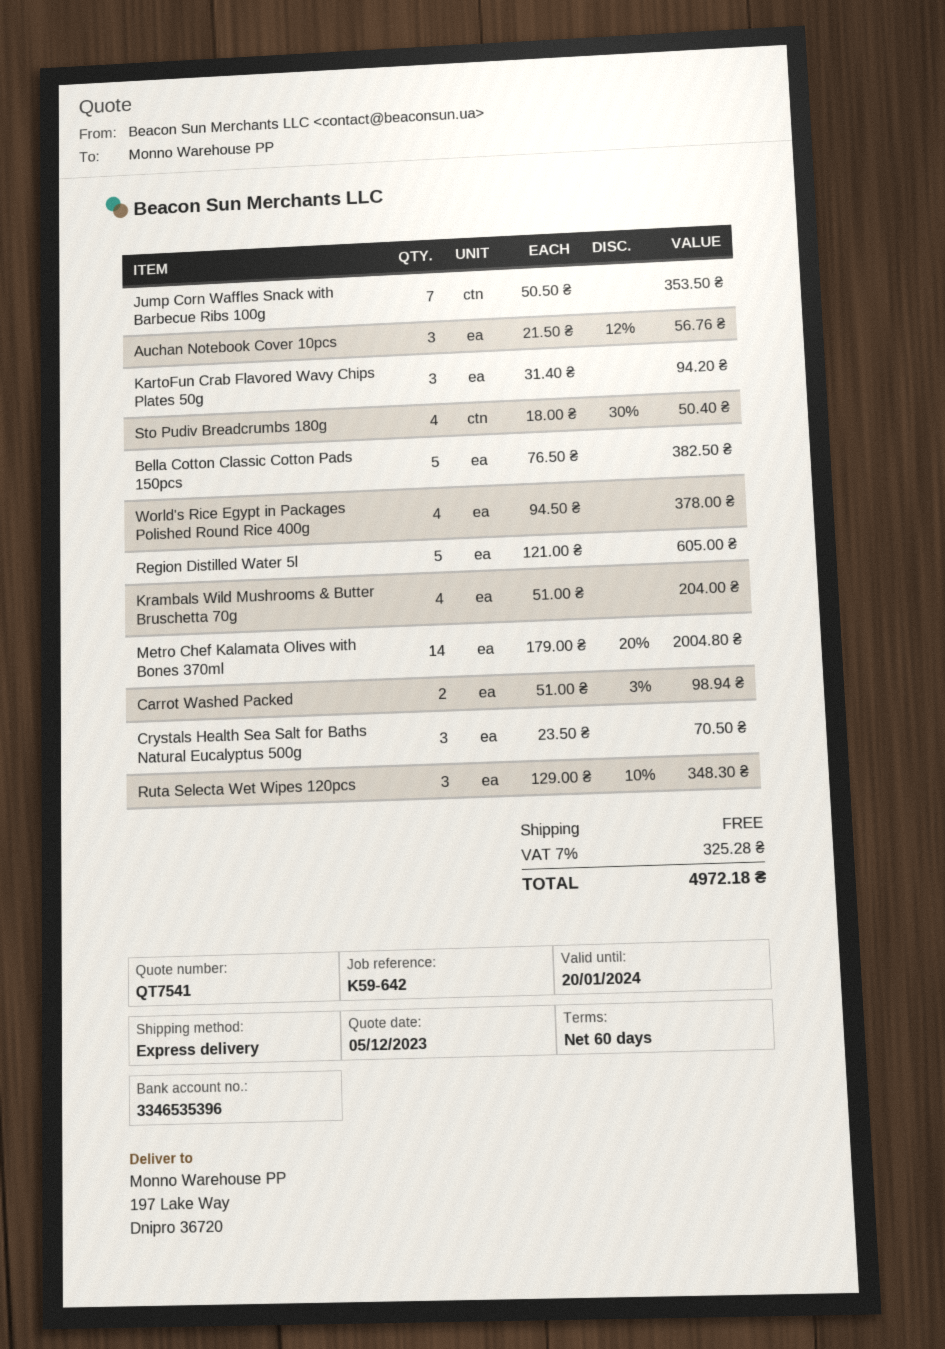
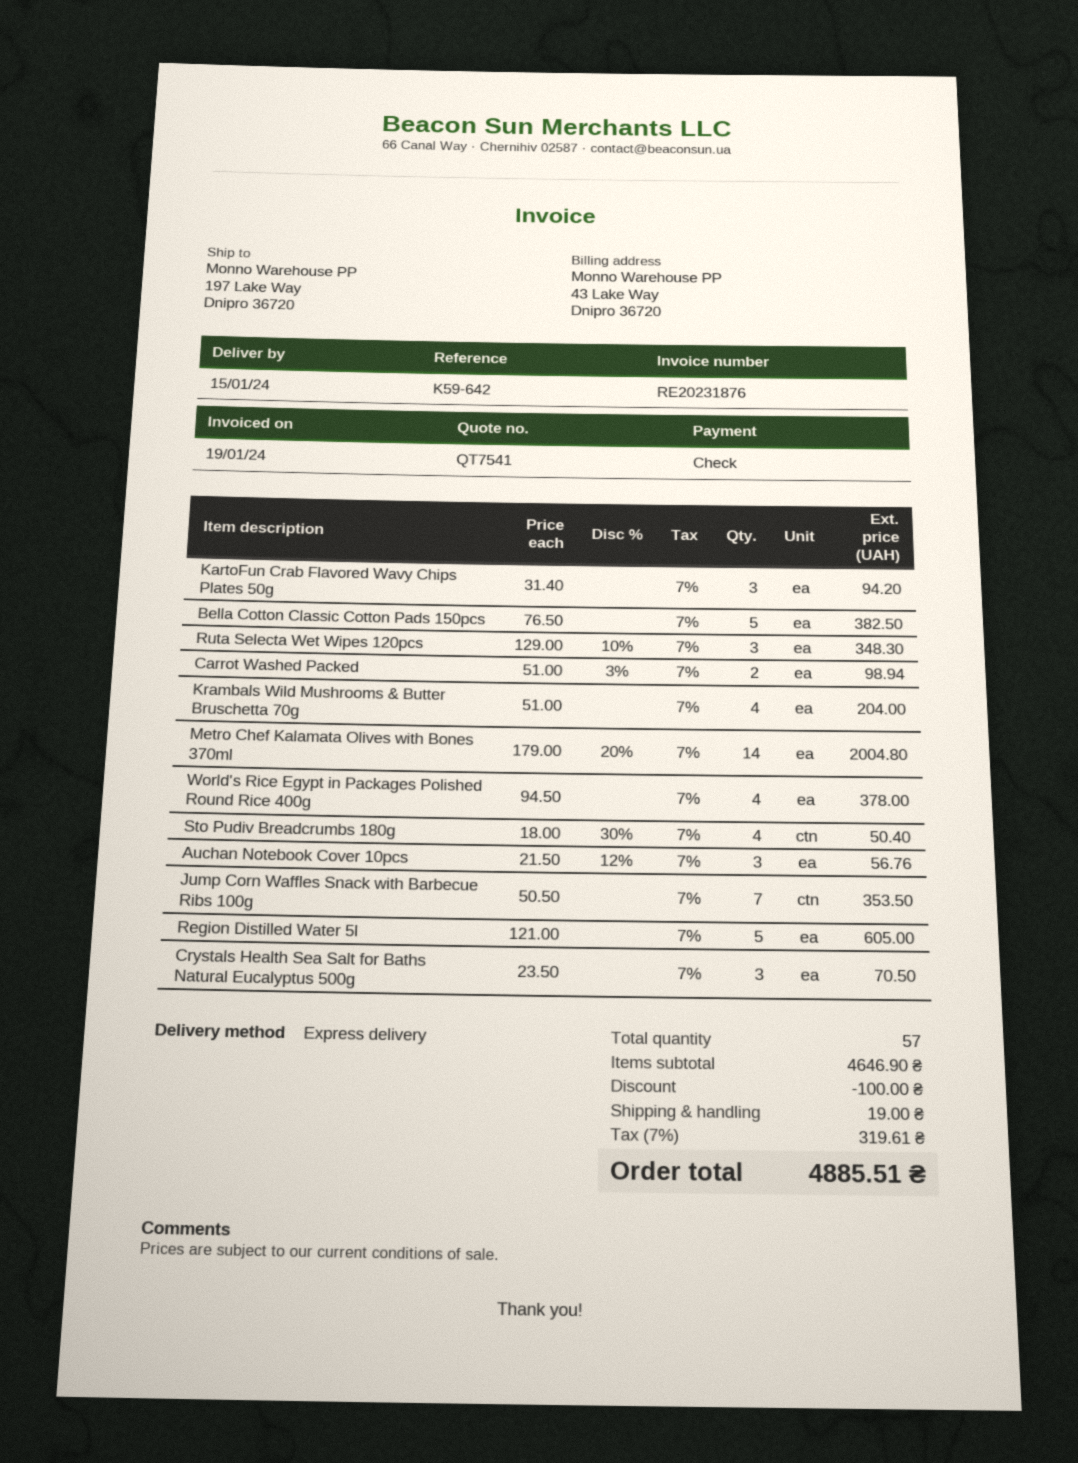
discount: none -> 100.00
shipping: 0.00 -> 19.00
tax: 7% = 325.28 -> 7% = 319.61
total: 4972.18 -> 4885.51

